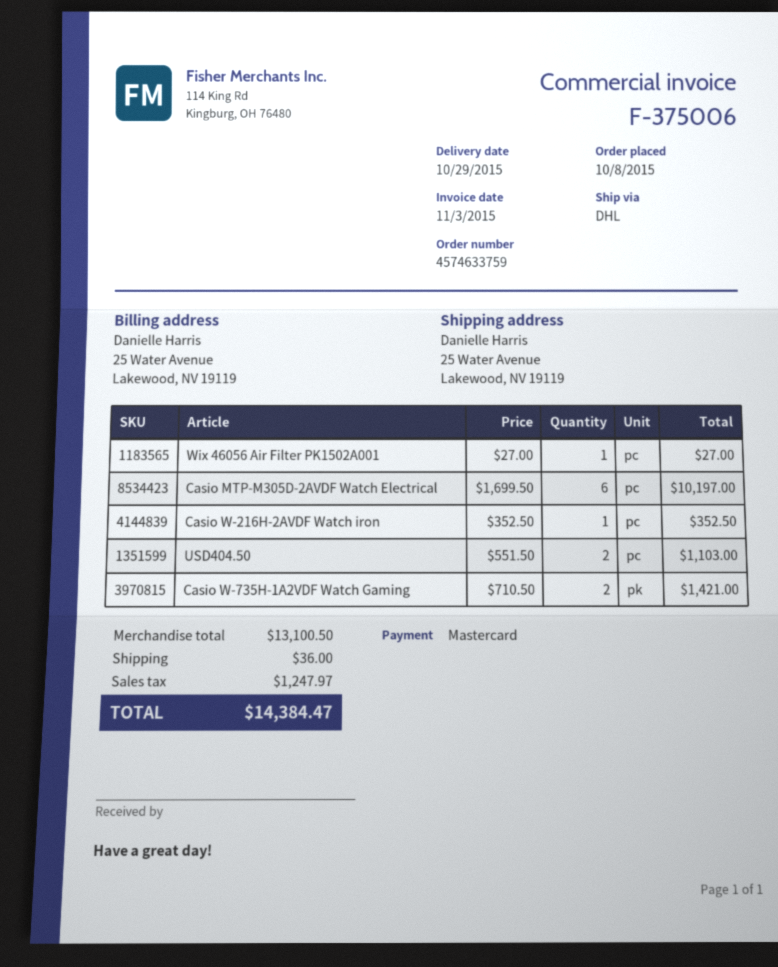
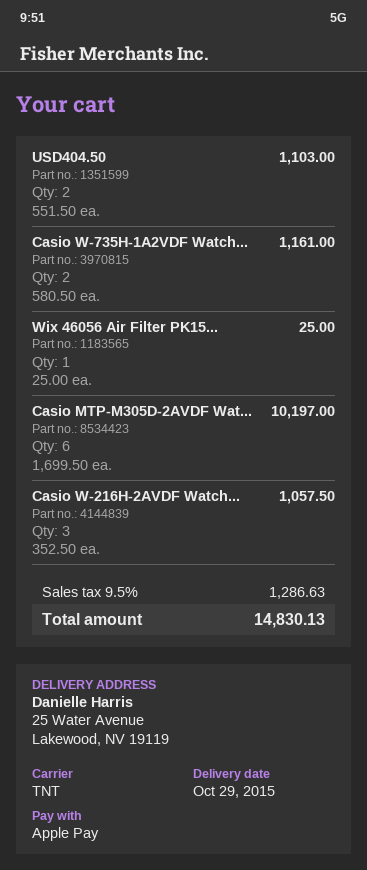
payment method: Mastercard -> Apple Pay
shipping method: DHL -> TNT
Wix 46056 Air Filter PK1502A001: 1 x 27.00 = 27.00 -> 1 x 25.00 = 25.00
Casio W-216H-2AVDF Watch iron: 1 x 352.50 = 352.50 -> 3 x 352.50 = 1057.50
Casio W-735H-1A2VDF Watch Gaming: 2 x 710.50 = 1421.00 -> 2 x 580.50 = 1161.00
shipping: 36.00 -> none
tax: 1247.97 -> 1286.63
total: 14384.47 -> 14830.13

